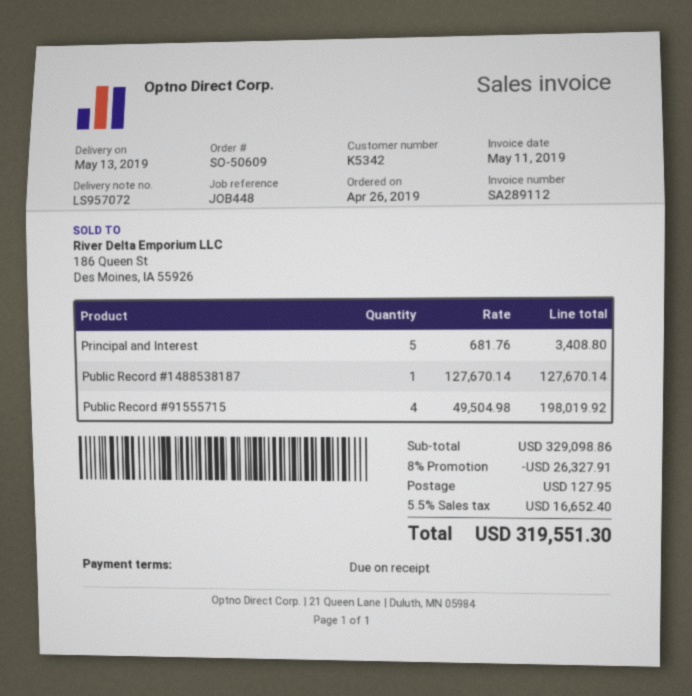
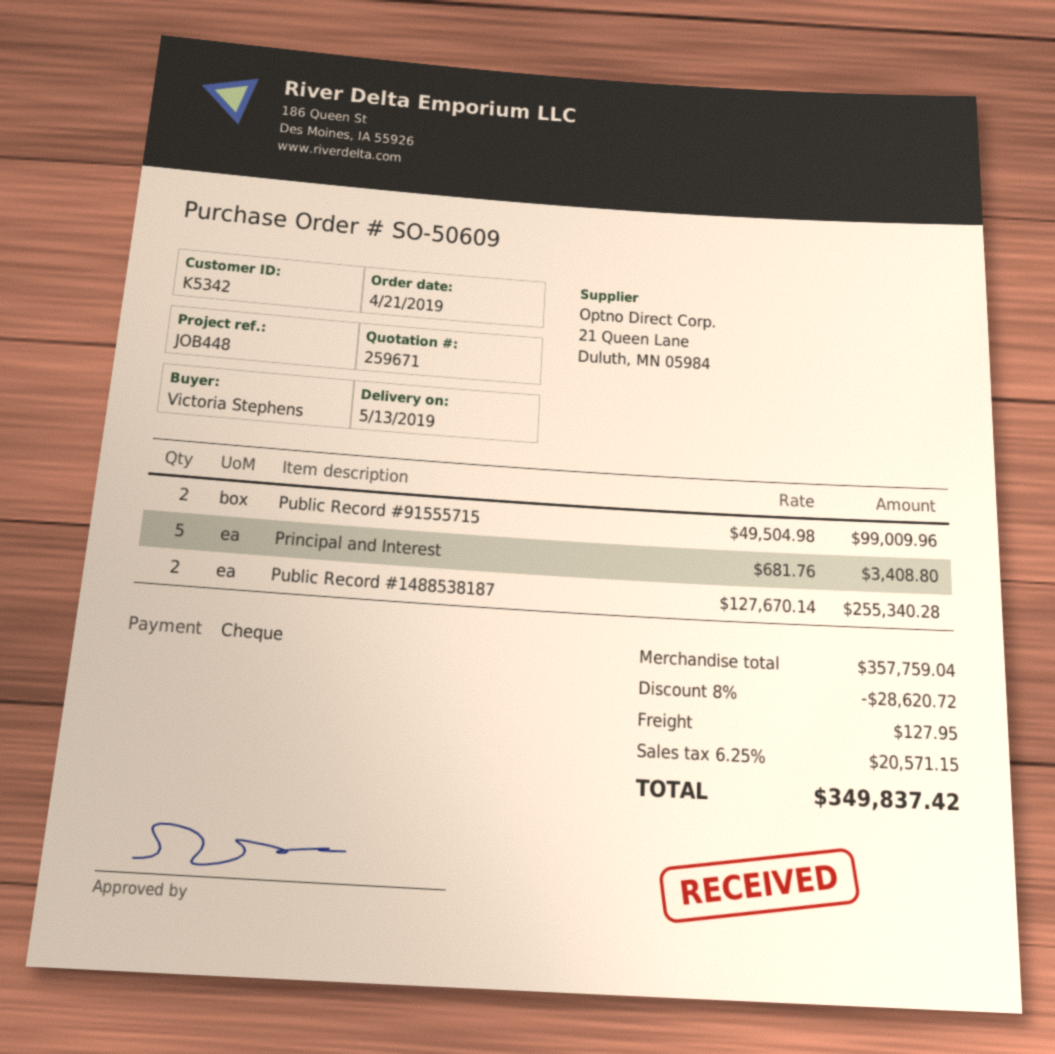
order date: 2019-04-26 -> 2019-04-21
Public Record #1488538187: 1 x 127670.14 = 127670.14 -> 2 x 127670.14 = 255340.28
Public Record #91555715: 4 x 49504.98 = 198019.92 -> 2 x 49504.98 = 99009.96
subtotal: 329098.86 -> 357759.04
discount: 8% = 26327.91 -> 8% = 28620.72
tax: 5.5% = 16652.40 -> 6.25% = 20571.15
total: 319551.30 -> 349837.42

